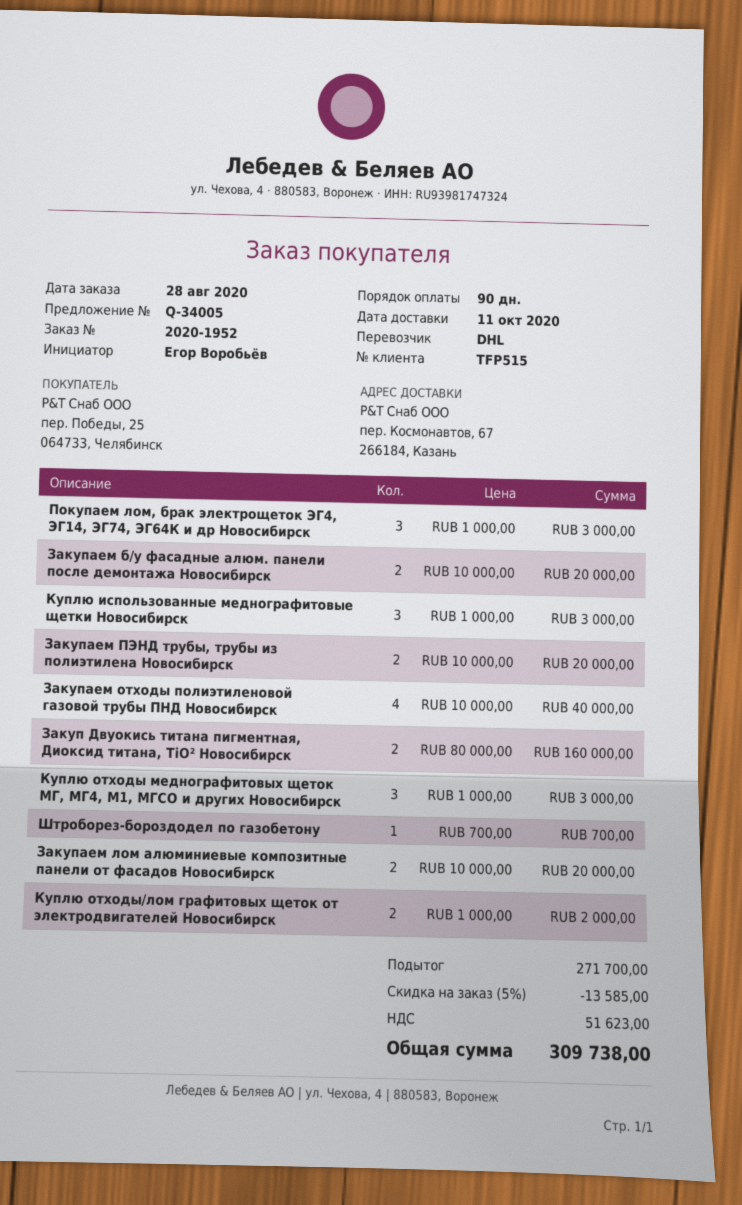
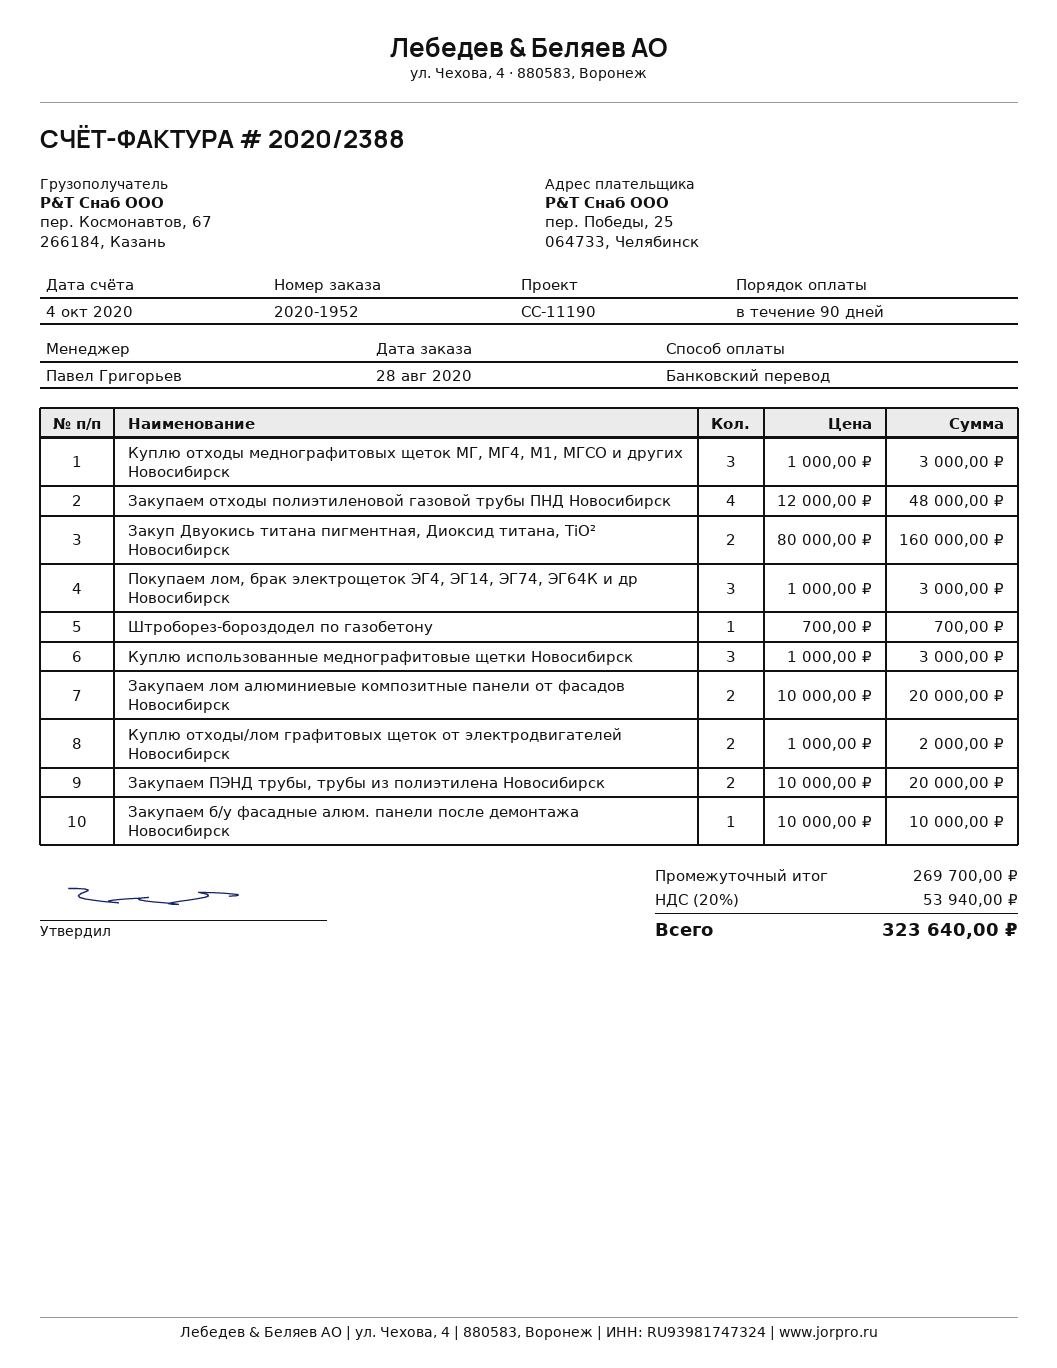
Закупаем б/у фасадные алюм. панели после демонтажа Новосибирск: 2 x 10000.00 = 20000.00 -> 1 x 10000.00 = 10000.00
Закупаем отходы полиэтиленовой газовой трубы ПНД Новосибирск: 4 x 10000.00 = 40000.00 -> 4 x 12000.00 = 48000.00
subtotal: 271700.00 -> 269700.00
discount: 5% = 13585.00 -> none
tax: 51623.00 -> 53940.00
total: 309738.00 -> 323640.00

